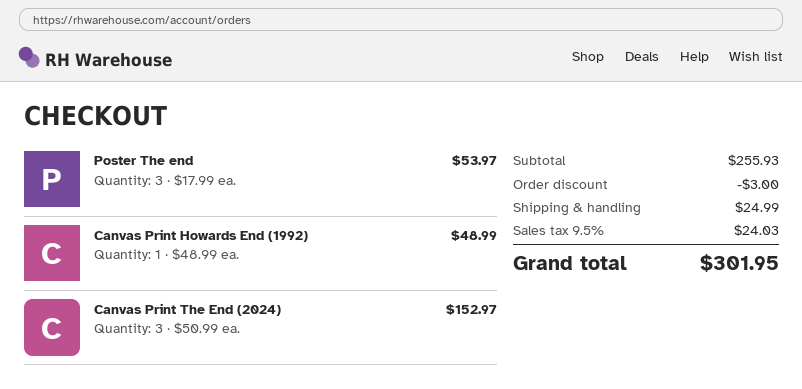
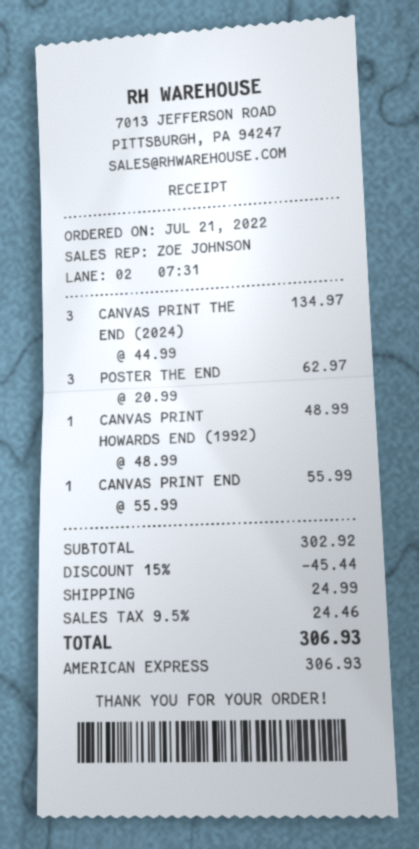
Poster The end: 3 x 17.99 = 53.97 -> 3 x 20.99 = 62.97
Canvas Print The End (2024): 3 x 50.99 = 152.97 -> 3 x 44.99 = 134.97
CANVAS PRINT END: none -> 1 x 55.99 = 55.99
subtotal: 255.93 -> 302.92
discount: 3.00 -> 45.44
tax: 9.5% = 24.03 -> 9.5% = 24.46
total: 301.95 -> 306.93

